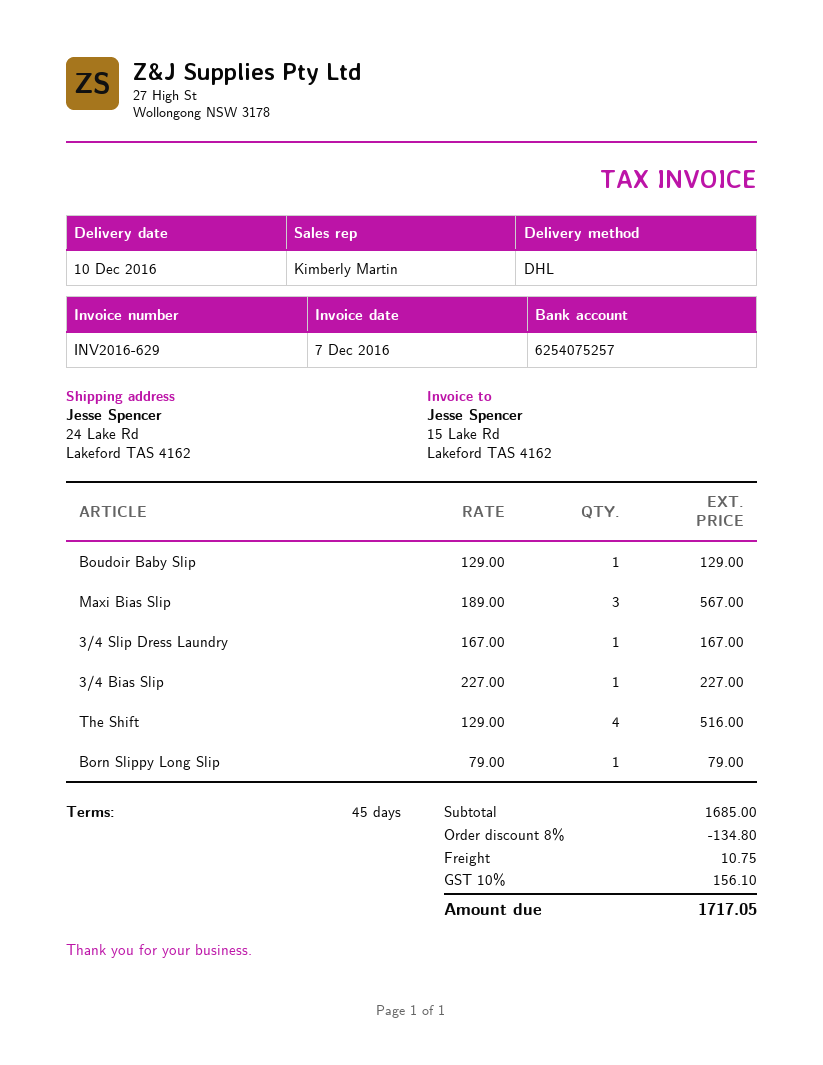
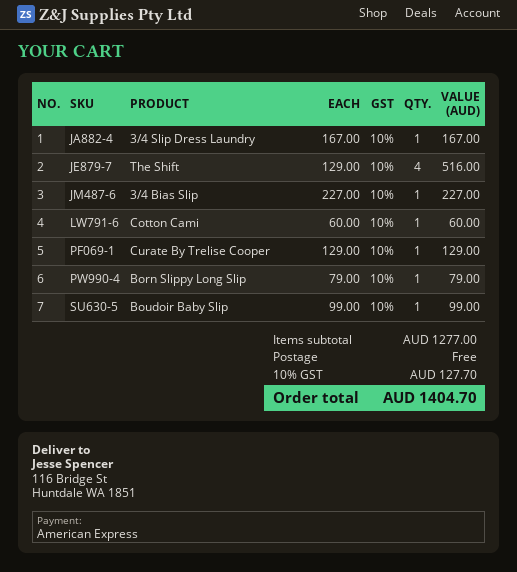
ship to: 24 Lake Rd, Lakeford TAS 4162 -> 116 Bridge St, Huntdale WA 1851
Boudoir Baby Slip: 1 x 129.00 = 129.00 -> 1 x 99.00 = 99.00
Maxi Bias Slip: 3 x 189.00 = 567.00 -> none
Cotton Cami: none -> 1 x 60.00 = 60.00
Curate By Trelise Cooper: none -> 1 x 129.00 = 129.00
subtotal: 1685.00 -> 1277.00
discount: 8% = 134.80 -> none
shipping: 10.75 -> 0.00
tax: 10% = 156.10 -> 10% = 127.70
total: 1717.05 -> 1404.70

